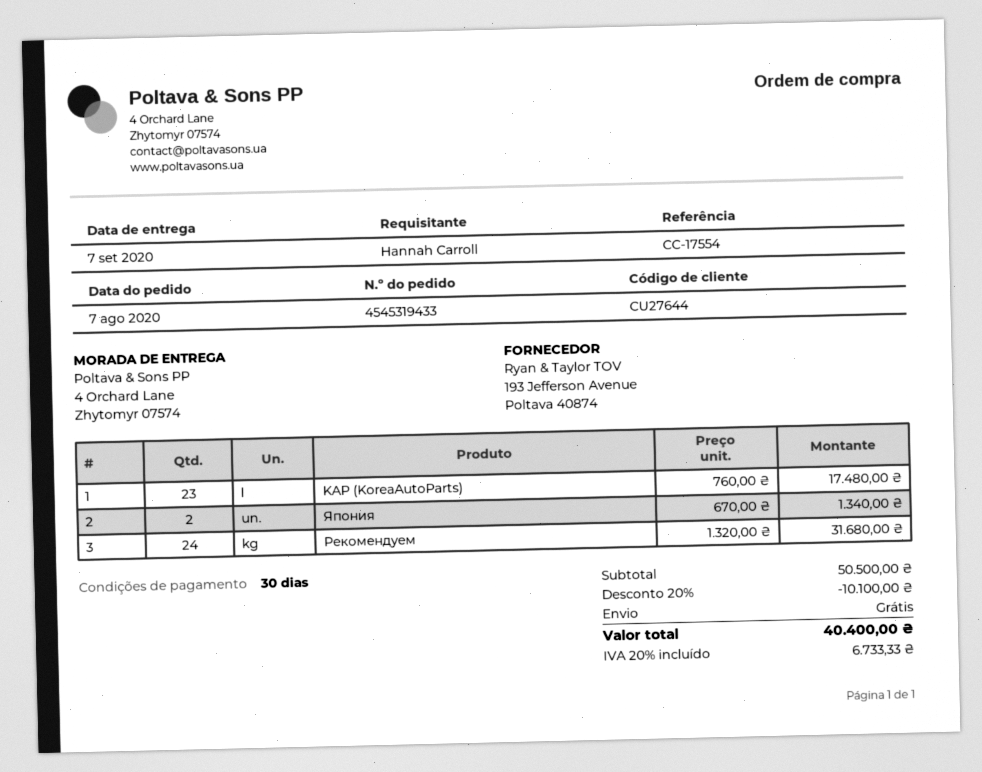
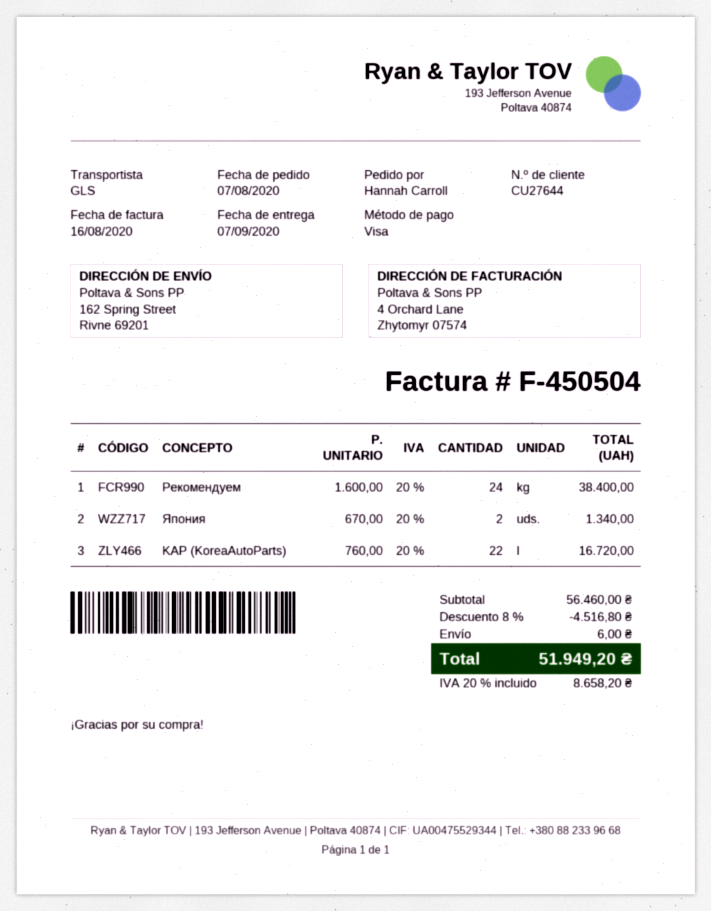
ship to: 4 Orchard Lane, Zhytomyr 07574 -> 162 Spring Street, Rivne 69201
KAP (KoreaAutoParts): 23 x 760.00 = 17480.00 -> 22 x 760.00 = 16720.00
Рекомендуем: 24 x 1320.00 = 31680.00 -> 24 x 1600.00 = 38400.00
subtotal: 50500.00 -> 56460.00
discount: 20% = 10100.00 -> 8% = 4516.80
shipping: 0.00 -> 6.00
tax: 20% = 6733.33 -> 20% = 8658.20
total: 40400.00 -> 51949.20

